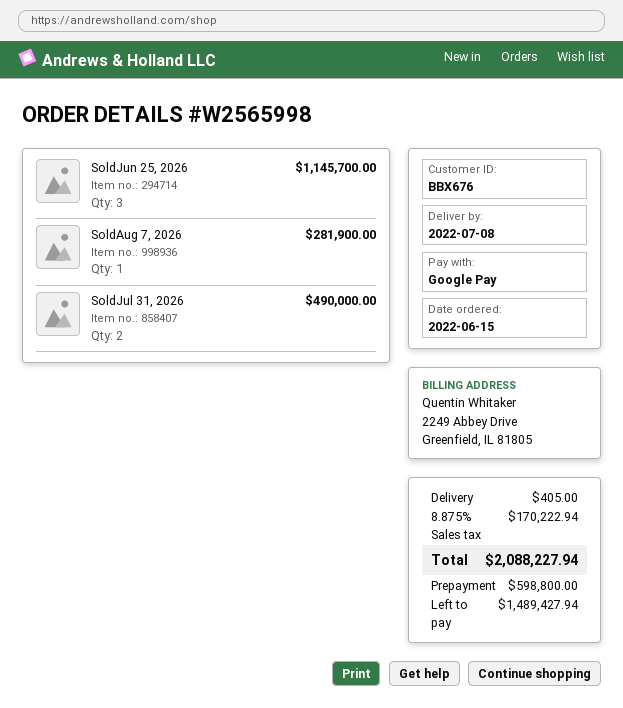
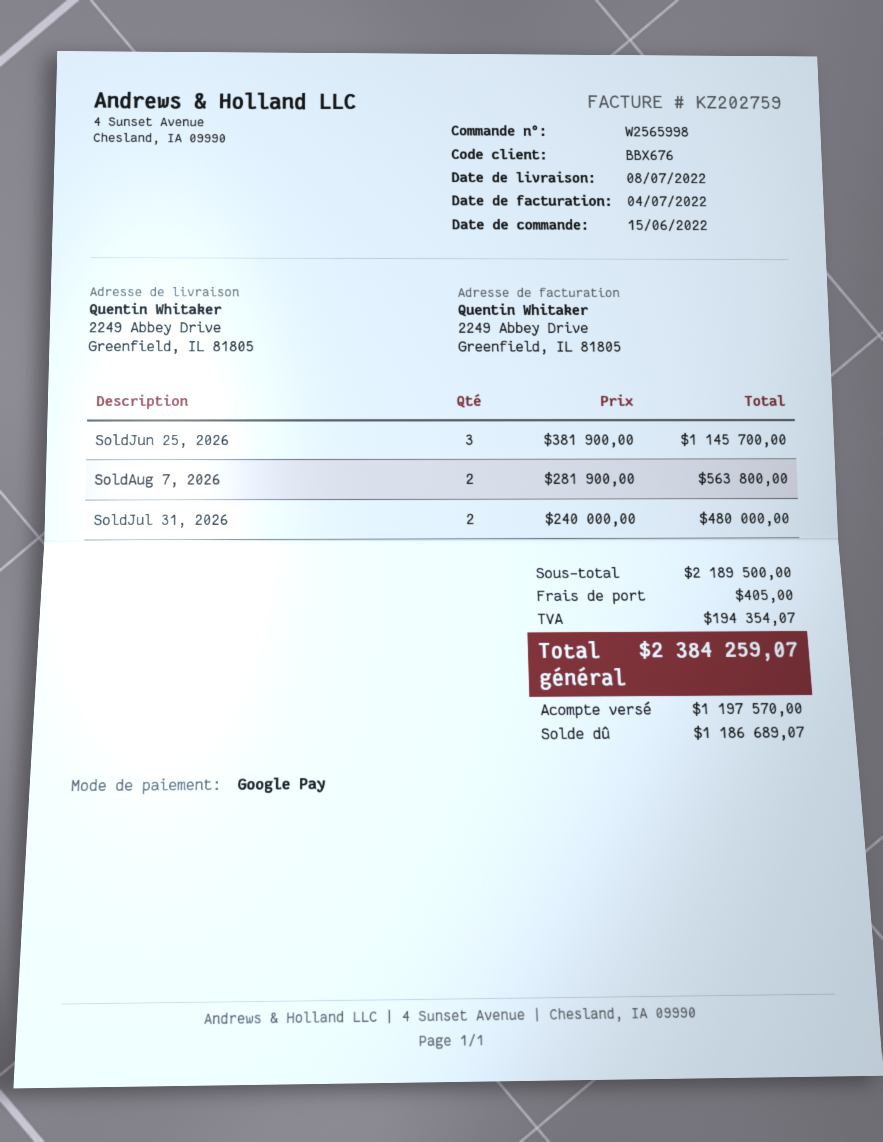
SoldAug 7, 2026: 1 for 281900.00 -> 2 for 563800.00
SoldJul 31, 2026: 2 for 490000.00 -> 2 for 480000.00
tax: 170222.94 -> 194354.07
total: 2088227.94 -> 2384259.07
deposit: 598800.00 -> 1197570.00
balance: 1489427.94 -> 1186689.07

